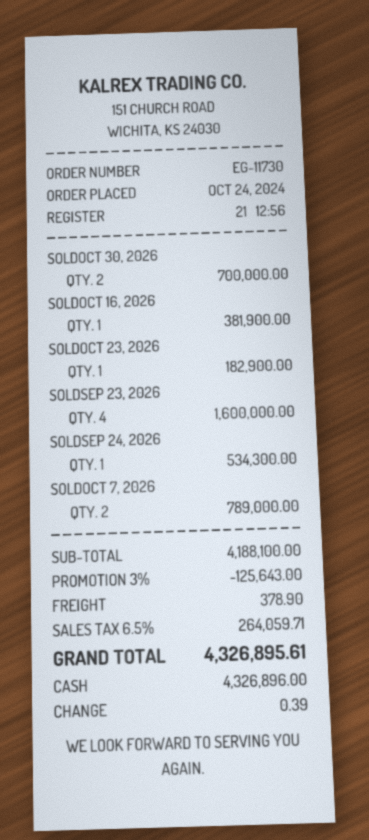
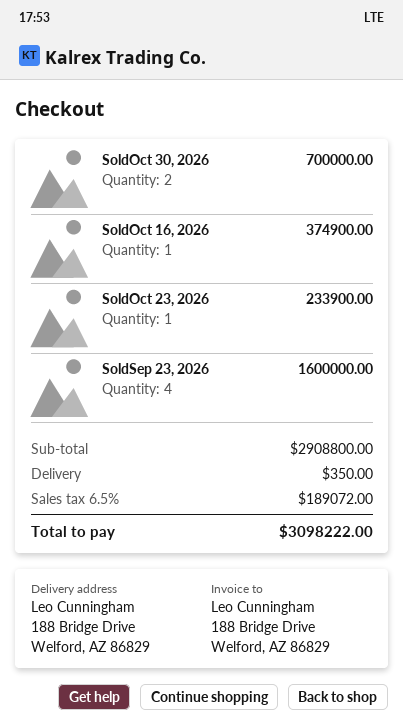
SOLDOCT 16, 2026: 1 for 381900.00 -> 1 for 374900.00
SOLDOCT 23, 2026: 1 for 182900.00 -> 1 for 233900.00
SOLDSEP 24, 2026: 1 for 534300.00 -> none
SOLDOCT 7, 2026: 2 for 789000.00 -> none
subtotal: 4188100.00 -> 2908800.00
discount: 3% = 125643.00 -> none
shipping: 378.90 -> 350.00
tax: 6.5% = 264059.71 -> 6.5% = 189072.00
total: 4326895.61 -> 3098222.00

